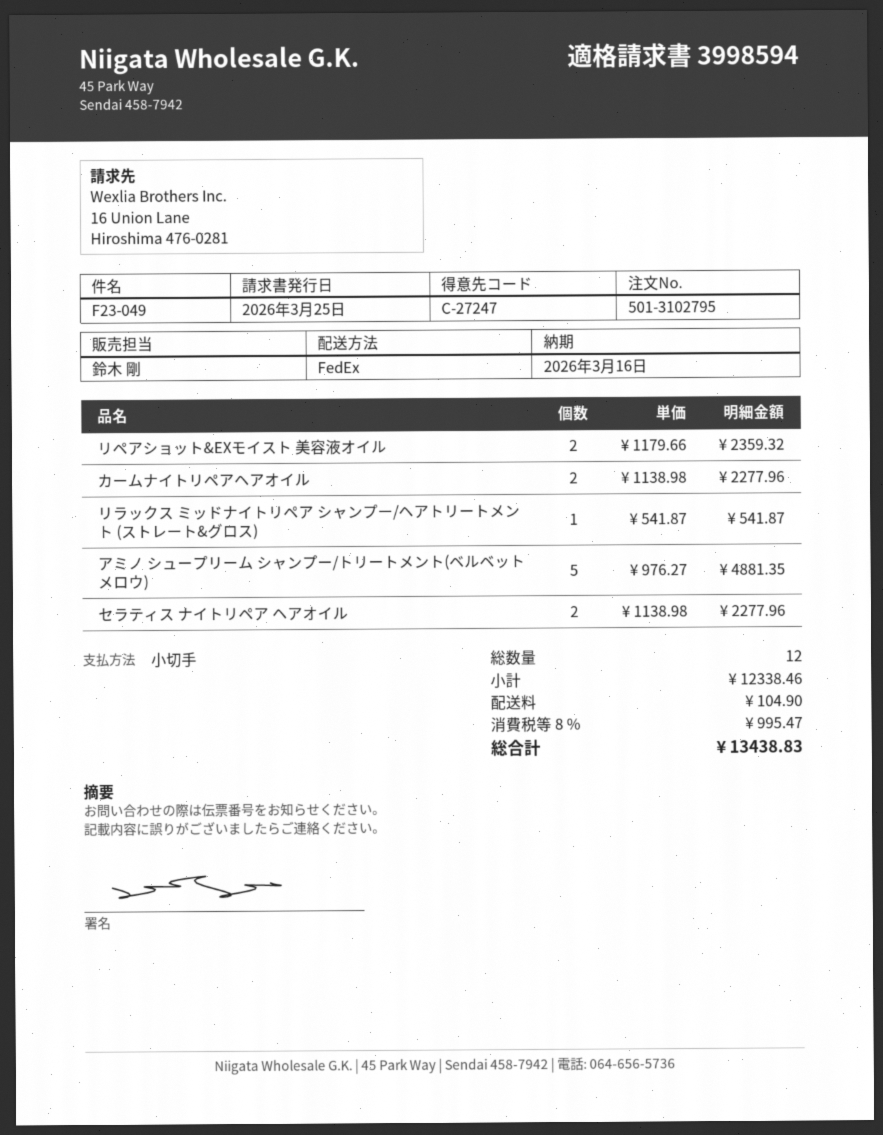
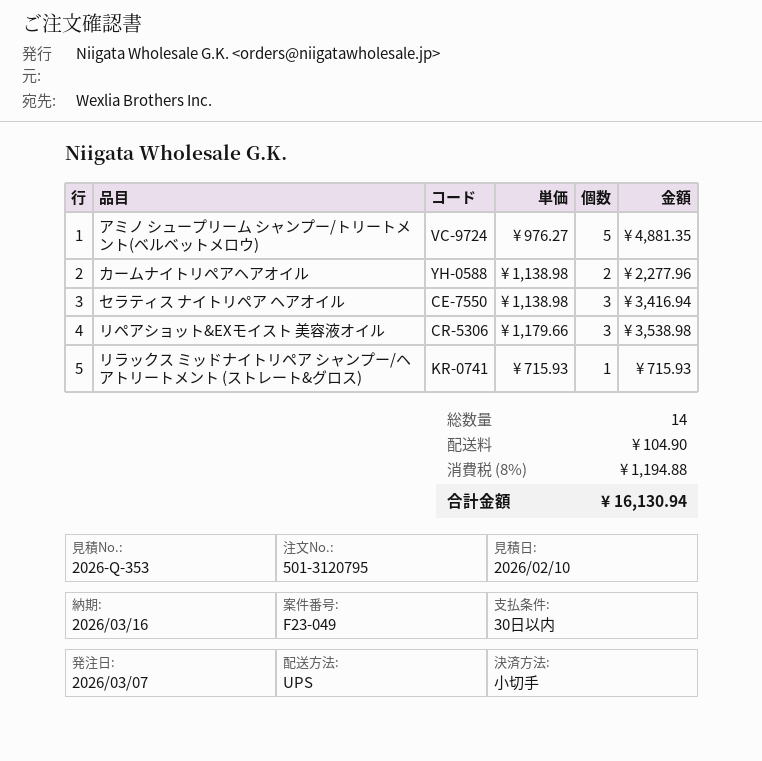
order number: 501-3102795 -> 501-3120795
shipping method: FedEx -> UPS
リペアショット&EXモイスト 美容液オイル: 2 x 1179.66 = 2359.32 -> 3 x 1179.66 = 3538.98
リラックス ミッドナイトリペア シャンプー/ヘアトリートメント (ストレート&グロス): 1 x 541.87 = 541.87 -> 1 x 715.93 = 715.93
セラティス ナイトリペア ヘアオイル: 2 x 1138.98 = 2277.96 -> 3 x 1138.98 = 3416.94
total quantity: 12 -> 14
tax: 8% = 995.47 -> 8% = 1194.88
total: 13438.83 -> 16130.94

